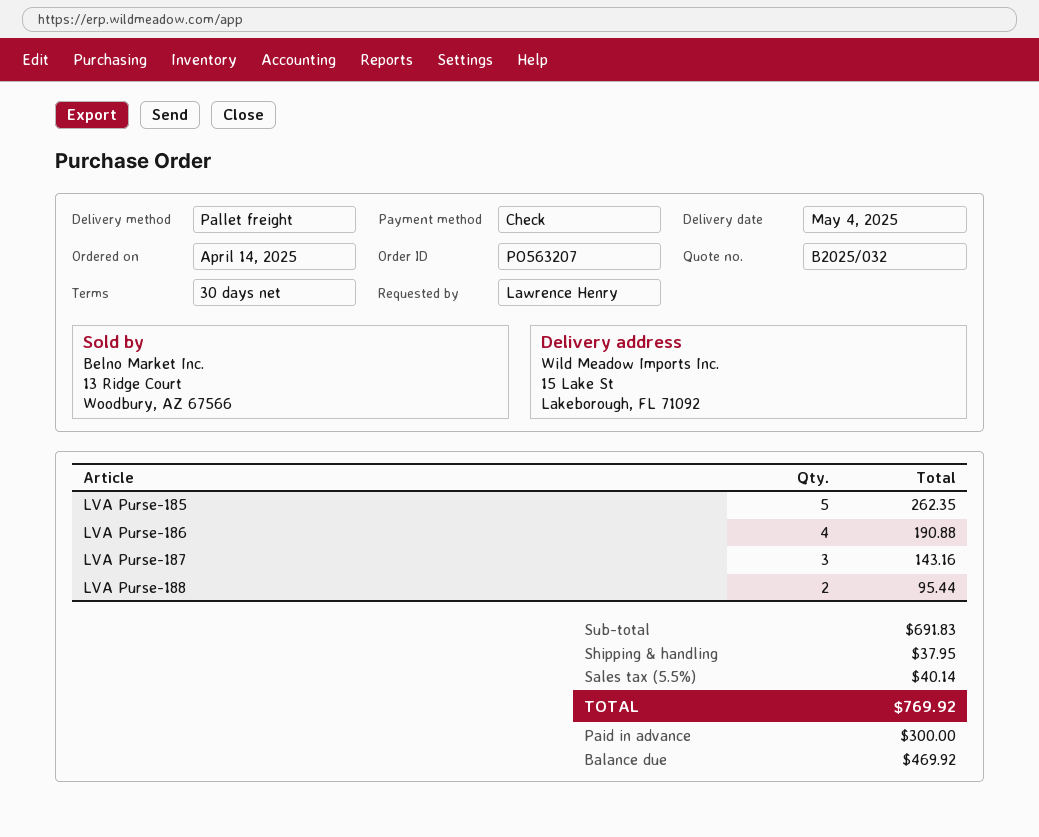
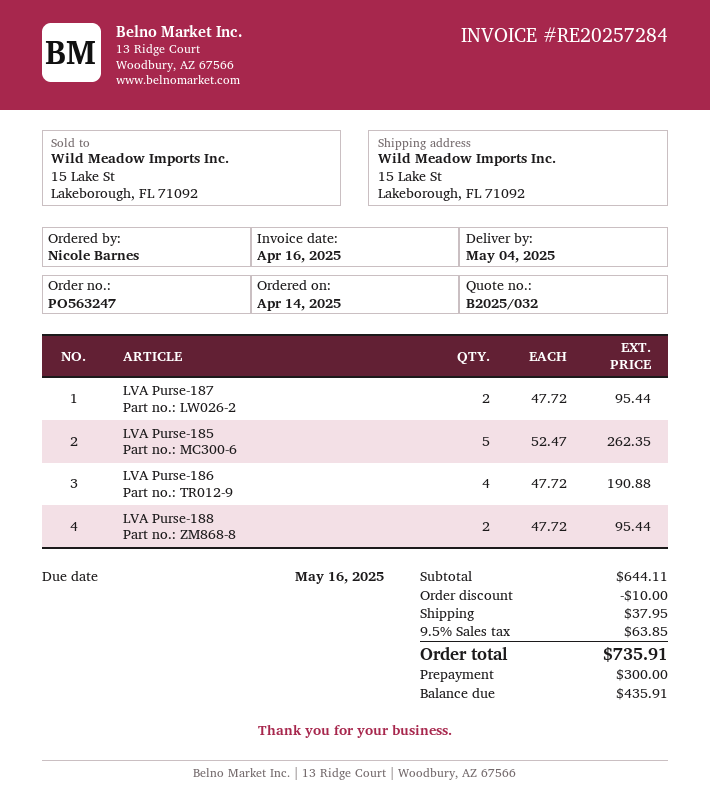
order number: PO563207 -> PO563247
ordered by: Lawrence Henry -> Nicole Barnes
LVA Purse-187: 3 for 143.16 -> 2 for 95.44
subtotal: 691.83 -> 644.11
discount: none -> 10.00
tax: 5.5% = 40.14 -> 9.5% = 63.85
total: 769.92 -> 735.91
balance: 469.92 -> 435.91

